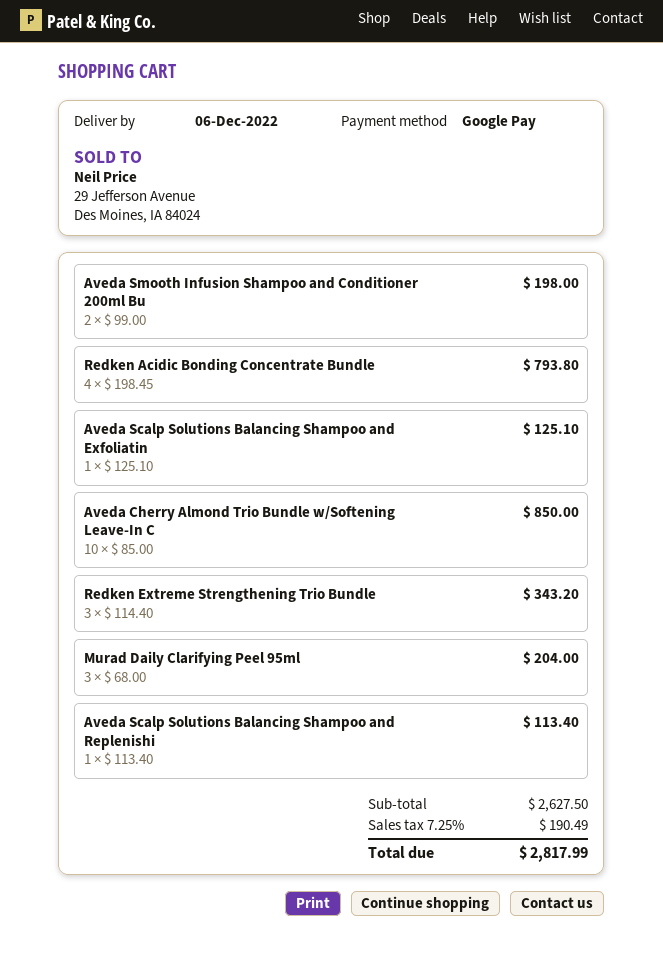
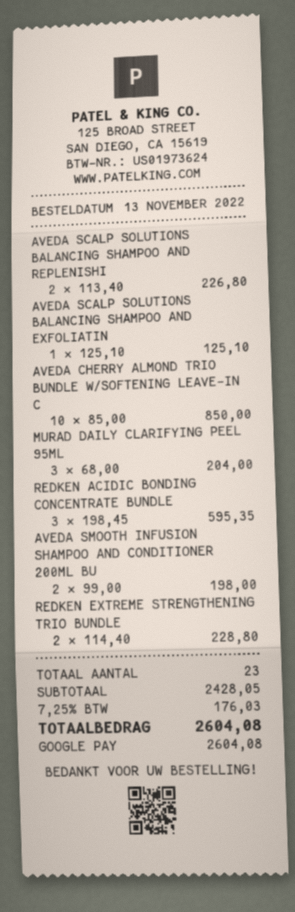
Redken Acidic Bonding Concentrate Bundle: 4 x 198.45 = 793.80 -> 3 x 198.45 = 595.35
Redken Extreme Strengthening Trio Bundle: 3 x 114.40 = 343.20 -> 2 x 114.40 = 228.80
Aveda Scalp Solutions Balancing Shampoo and Replenishi: 1 x 113.40 = 113.40 -> 2 x 113.40 = 226.80
subtotal: 2627.50 -> 2428.05
tax: 7.25% = 190.49 -> 7.25% = 176.03
total: 2817.99 -> 2604.08

